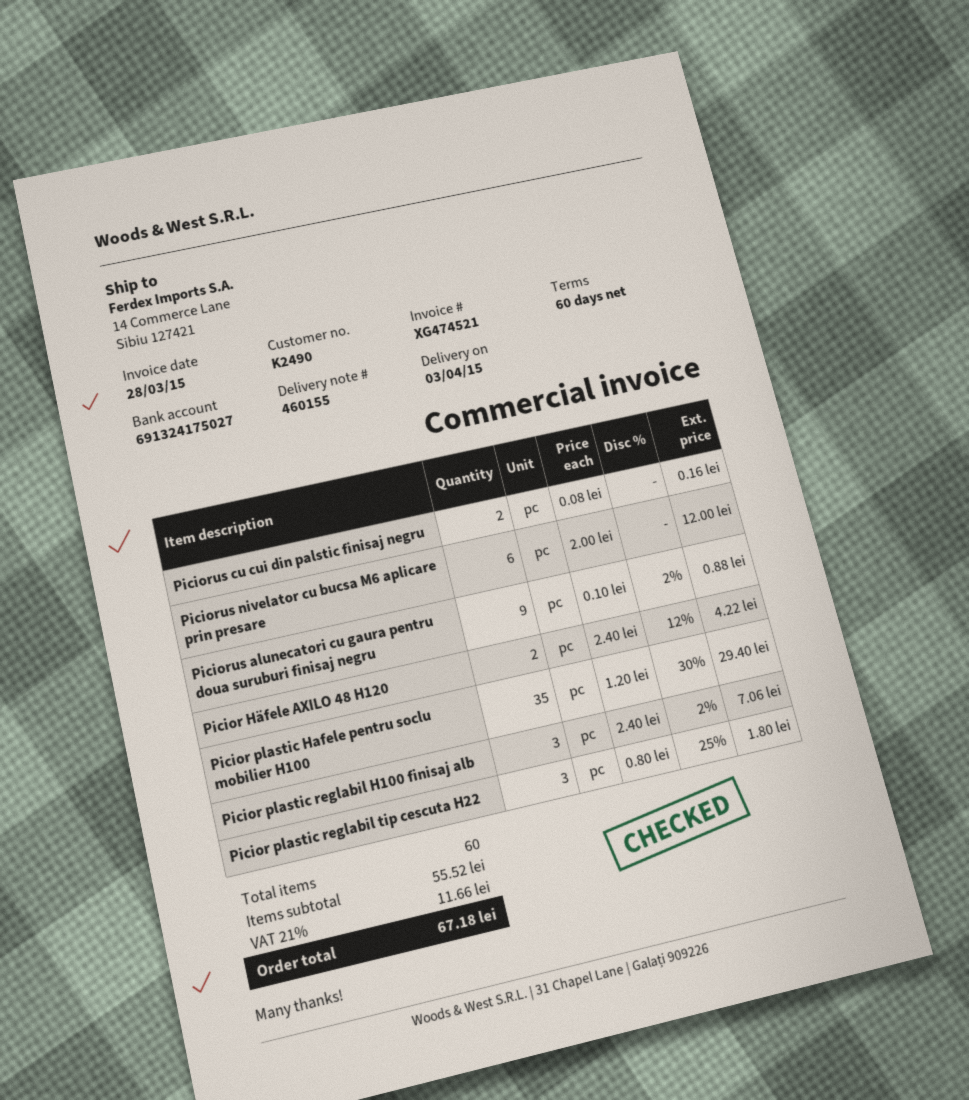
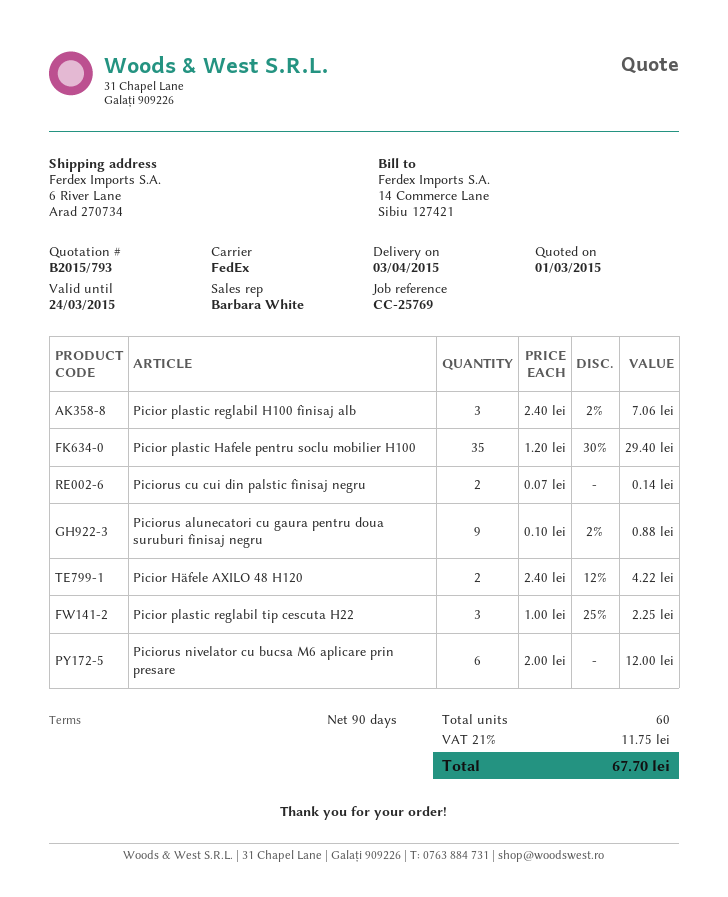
payment terms: 60 days -> 90 days
ship to: 14 Commerce Lane, Sibiu 127421 -> 6 River Lane, Arad 270734
Piciorus cu cui din palstic finisaj negru: 2 x 0.08 = 0.16 -> 2 x 0.07 = 0.14
Picior plastic reglabil tip cescuta H22: 3 x 0.80 - 25% = 1.80 -> 3 x 1.00 - 25% = 2.25
tax: 21% = 11.66 -> 21% = 11.75
total: 67.18 -> 67.70

